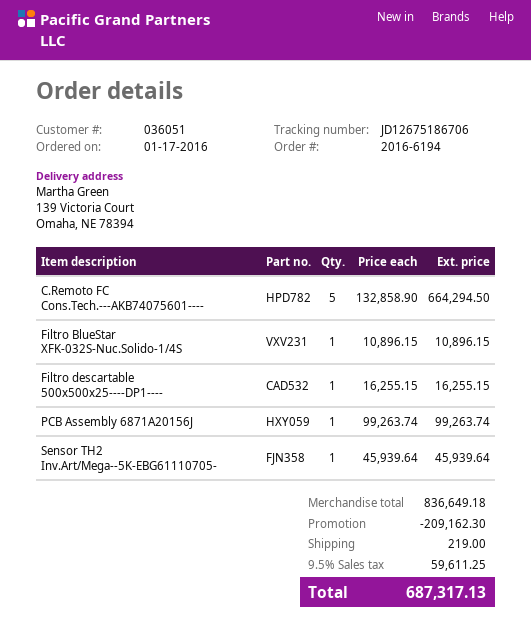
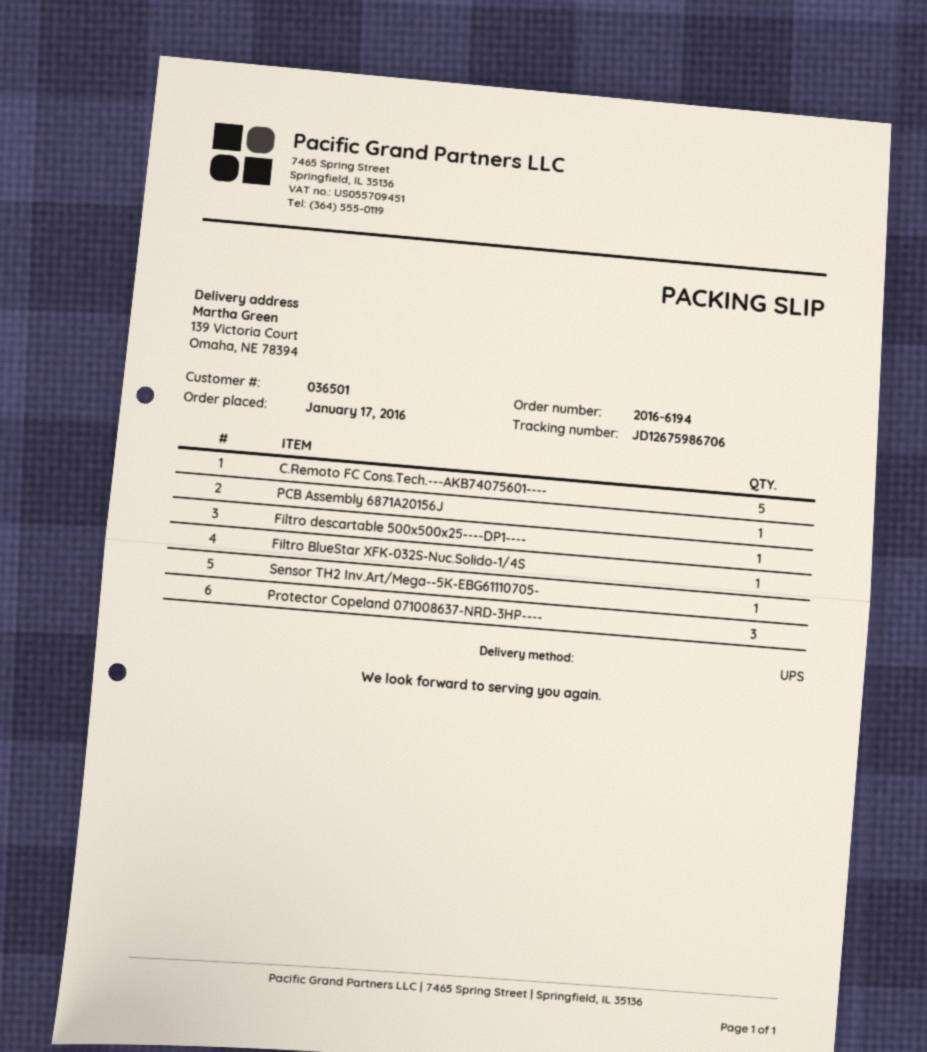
customer number: 036051 -> 036501
tracking number: JD12675186706 -> JD12675986706
Protector Copeland 071008637-NRD-3HP----: none -> 3

